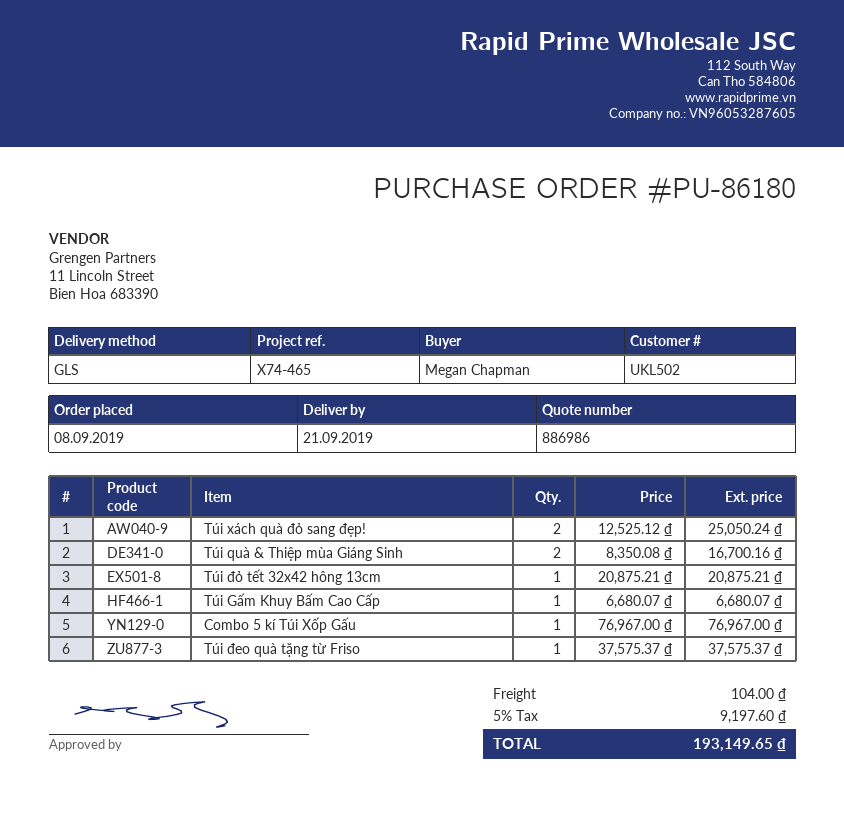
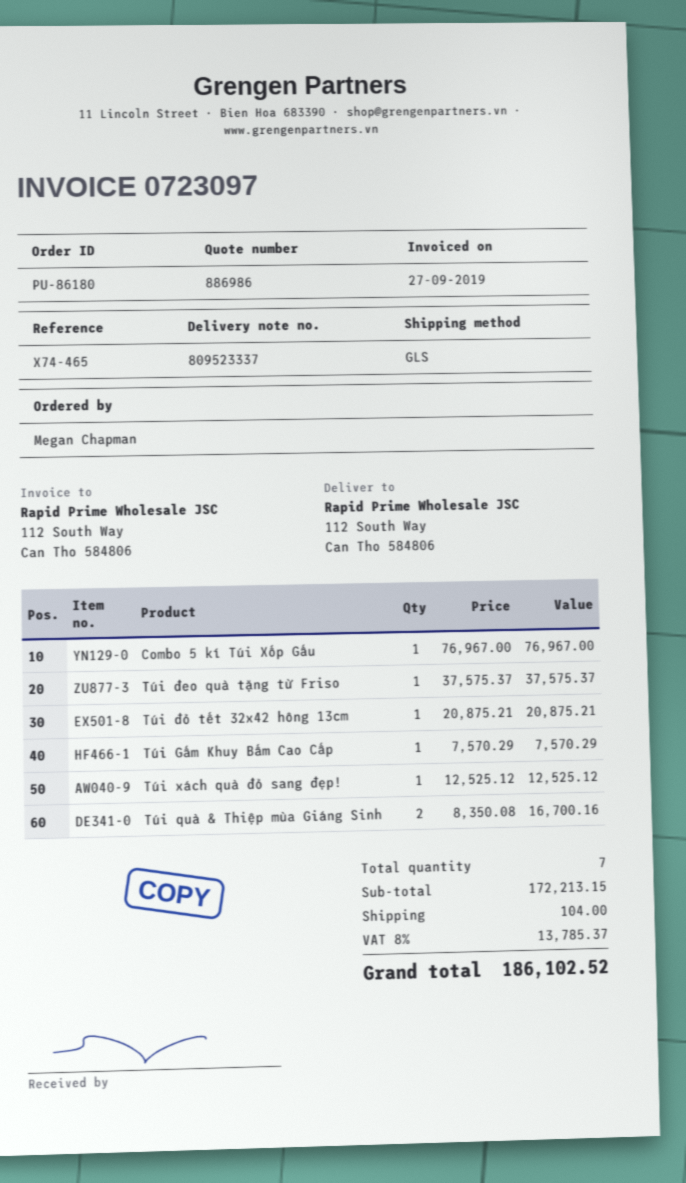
Túi xách quà đỏ sang đẹp!: 2 x 12525.12 = 25050.24 -> 1 x 12525.12 = 12525.12
Túi Gấm Khuy Bấm Cao Cấp: 1 x 6680.07 = 6680.07 -> 1 x 7570.29 = 7570.29
tax: 5% = 9197.60 -> 8% = 13785.37
total: 193149.65 -> 186102.52

